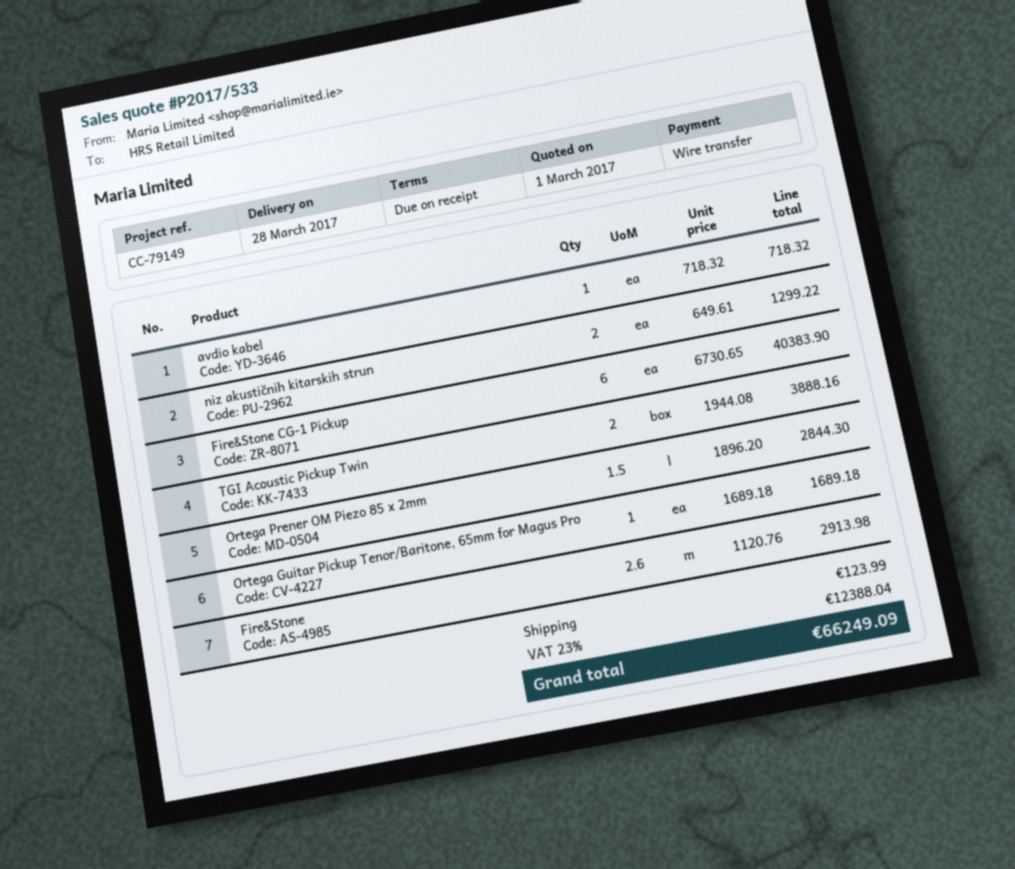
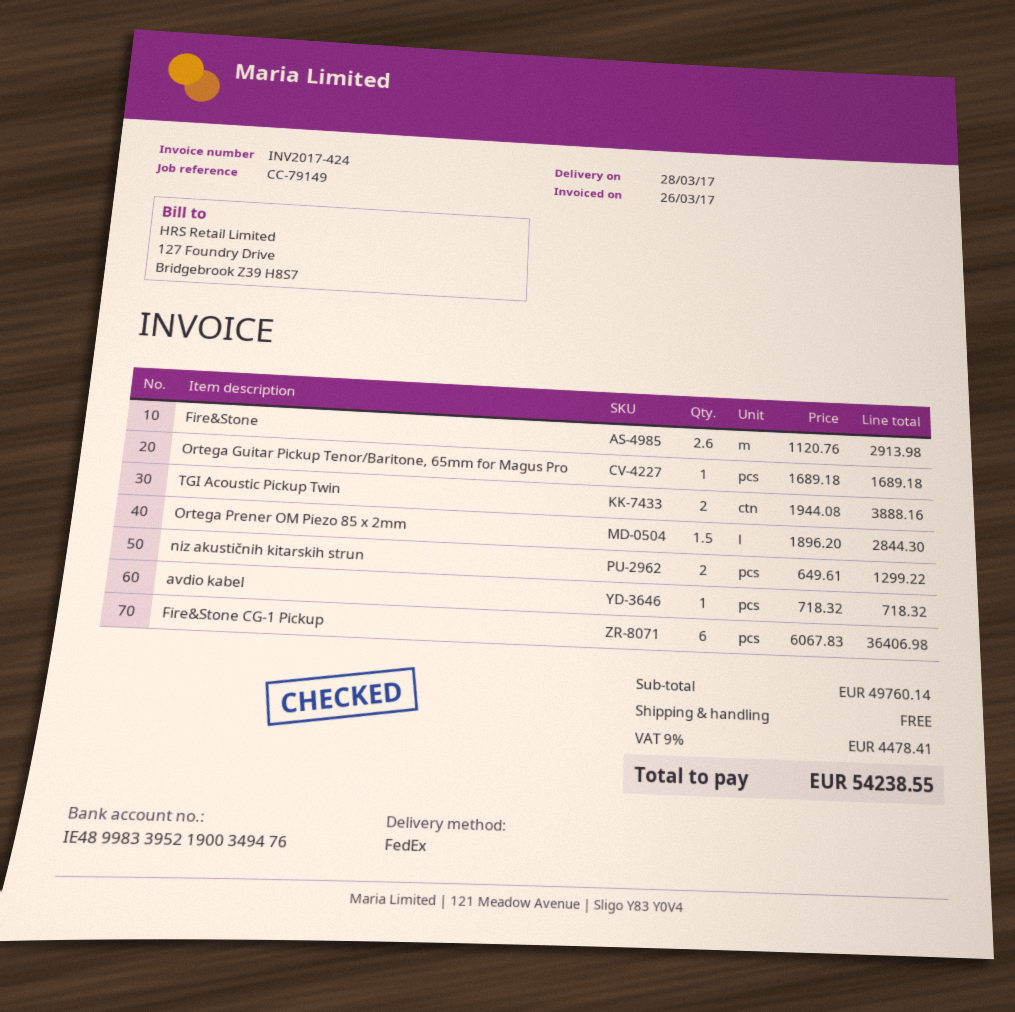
Fire&Stone CG-1 Pickup: 6 x 6730.65 = 40383.90 -> 6 x 6067.83 = 36406.98
shipping: 123.99 -> 0.00
tax: 23% = 12388.04 -> 9% = 4478.41
total: 66249.09 -> 54238.55

